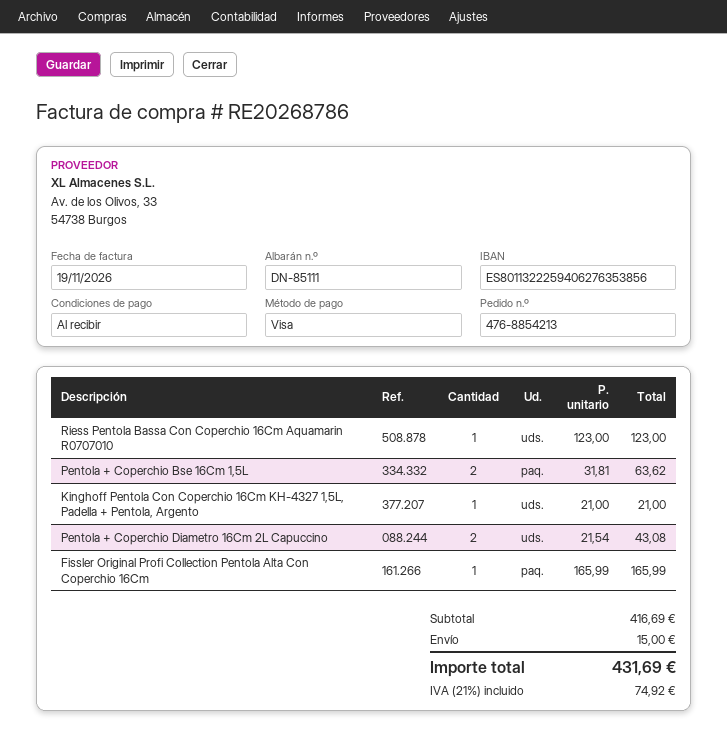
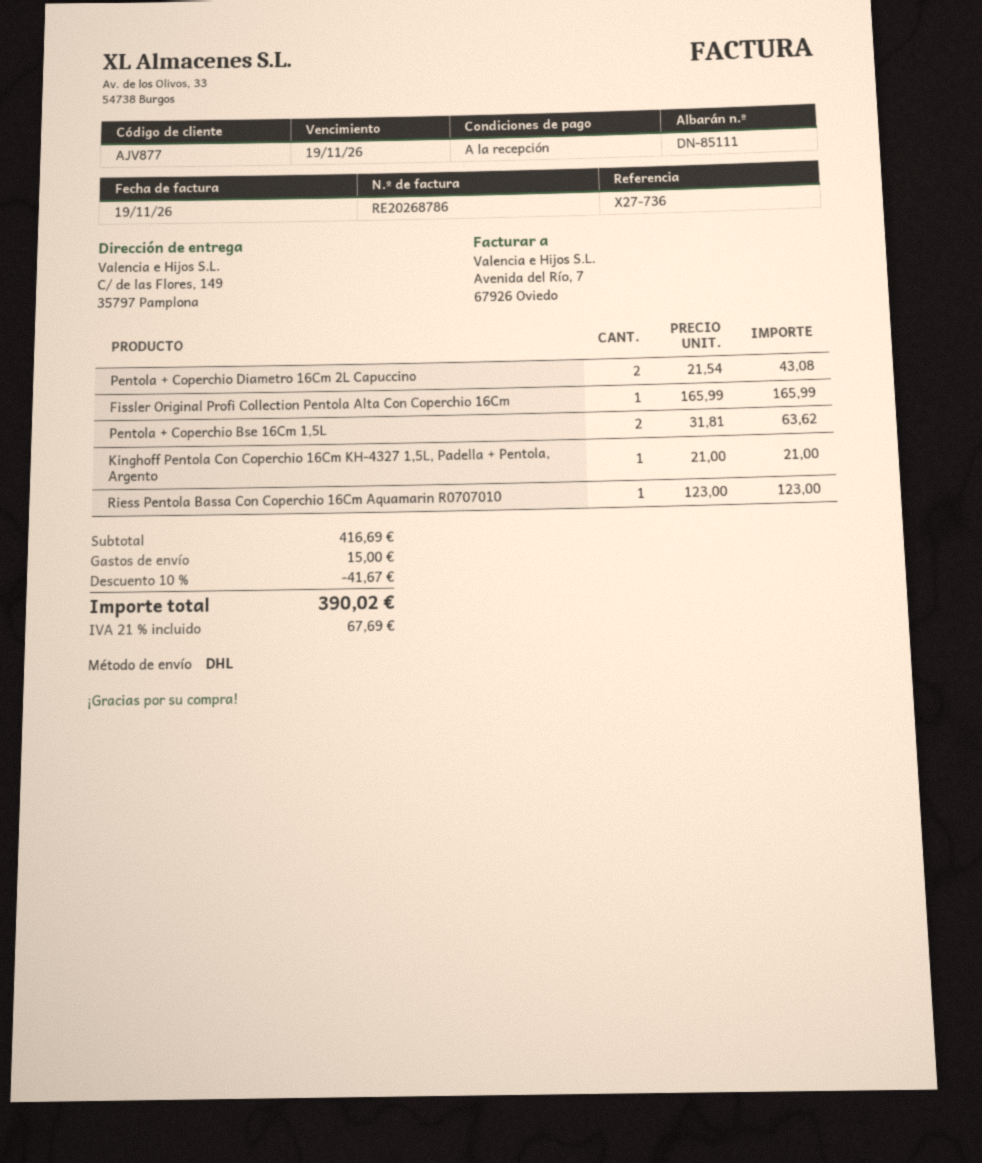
discount: none -> 10% = 41.67
tax: 21% = 74.92 -> 21% = 67.69
total: 431.69 -> 390.02

